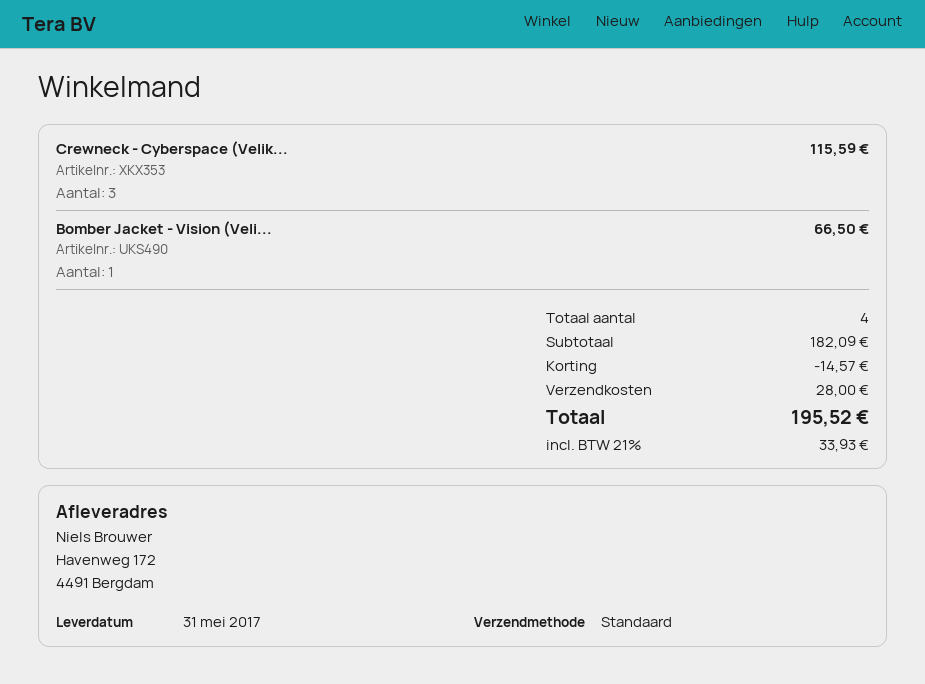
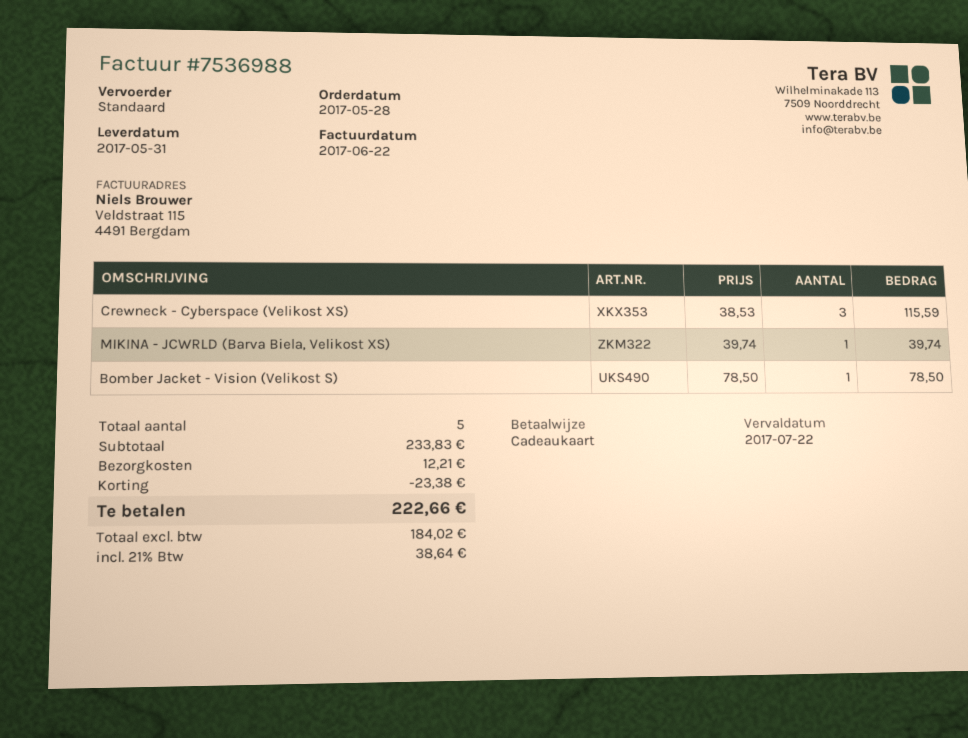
Bomber Jacket - Vision (Veli...: 1 for 66.50 -> 1 for 78.50
MIKINA - JCWRLD (Barva Biela, Velikost XS): none -> 1 for 39.74
total quantity: 4 -> 5
subtotal: 182.09 -> 233.83
discount: 14.57 -> 23.38
shipping: 28.00 -> 12.21
tax: 21% = 33.93 -> 21% = 38.64
total: 195.52 -> 222.66

